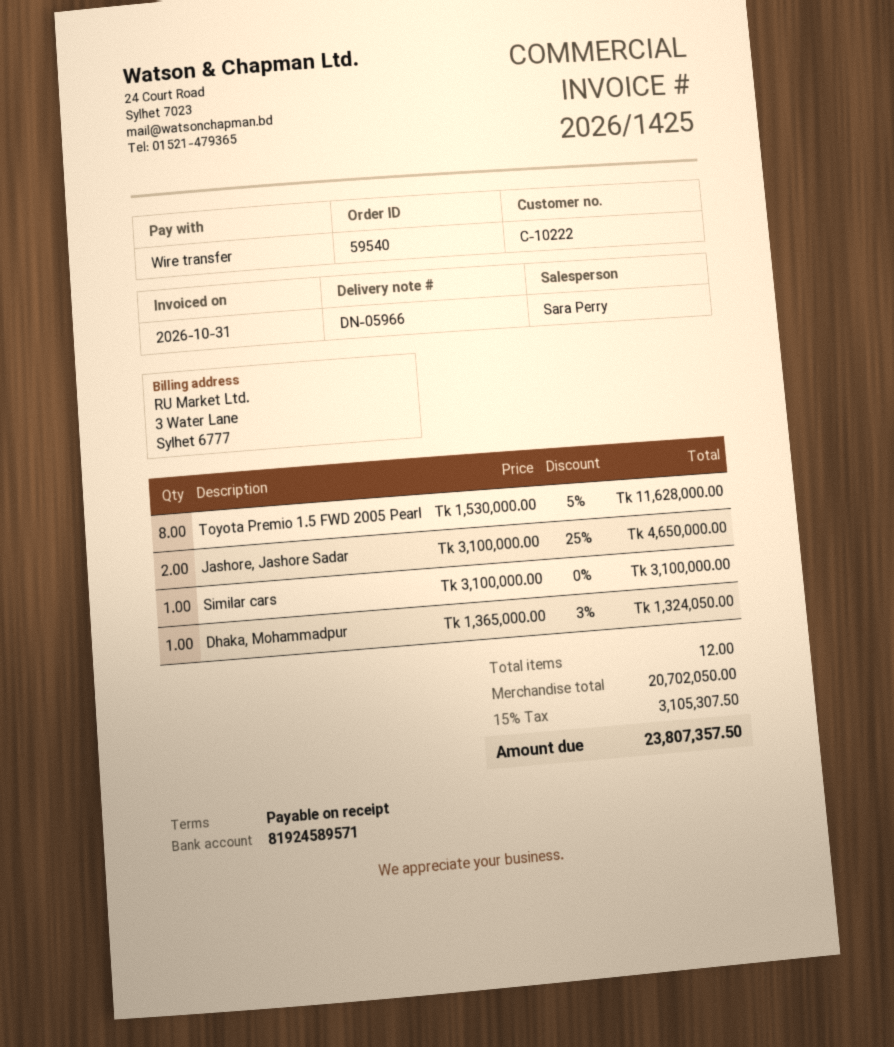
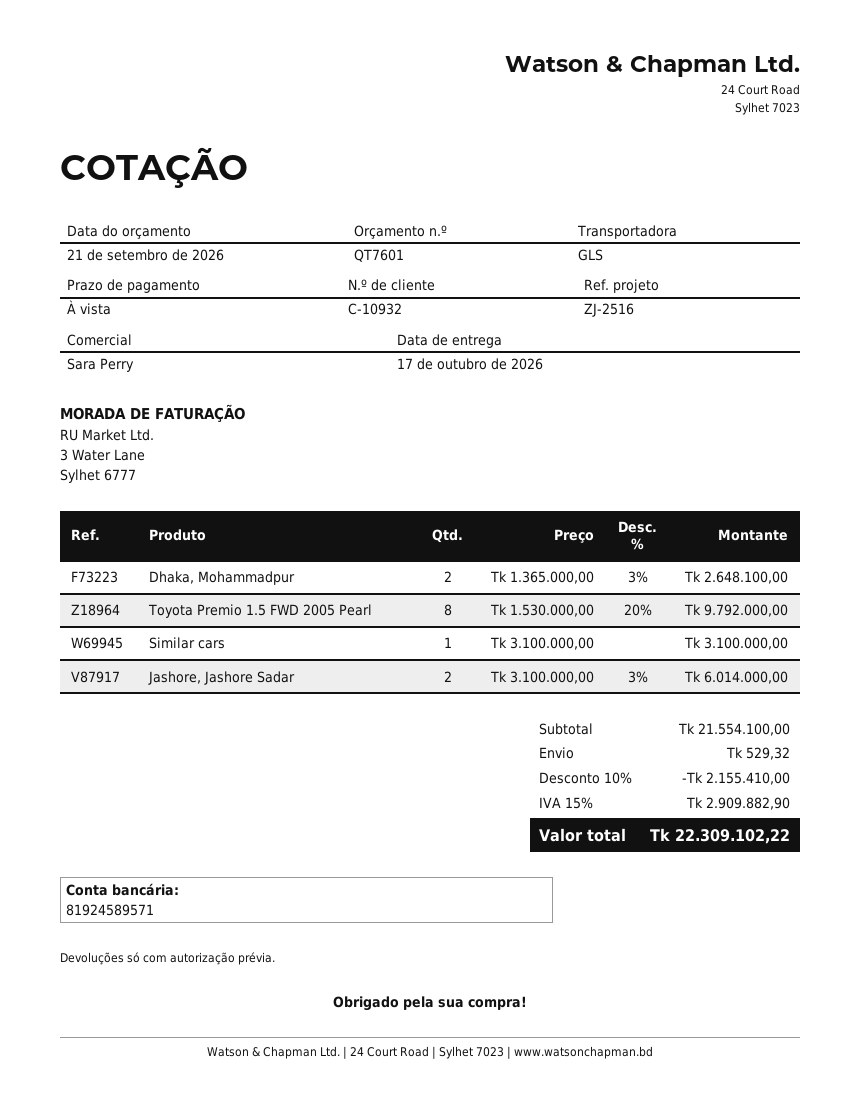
customer number: C-10222 -> C-10932
Toyota Premio 1.5 FWD 2005 Pearl: 8 x 1530000.00 - 5% = 11628000.00 -> 8 x 1530000.00 - 20% = 9792000.00
Jashore, Jashore Sadar: 2 x 3100000.00 - 25% = 4650000.00 -> 2 x 3100000.00 - 3% = 6014000.00
Dhaka, Mohammadpur: 1 x 1365000.00 - 3% = 1324050.00 -> 2 x 1365000.00 - 3% = 2648100.00
subtotal: 20702050.00 -> 21554100.00
discount: none -> 10% = 2155410.00
shipping: none -> 529.32
tax: 15% = 3105307.50 -> 15% = 2909882.90
total: 23807357.50 -> 22309102.22

